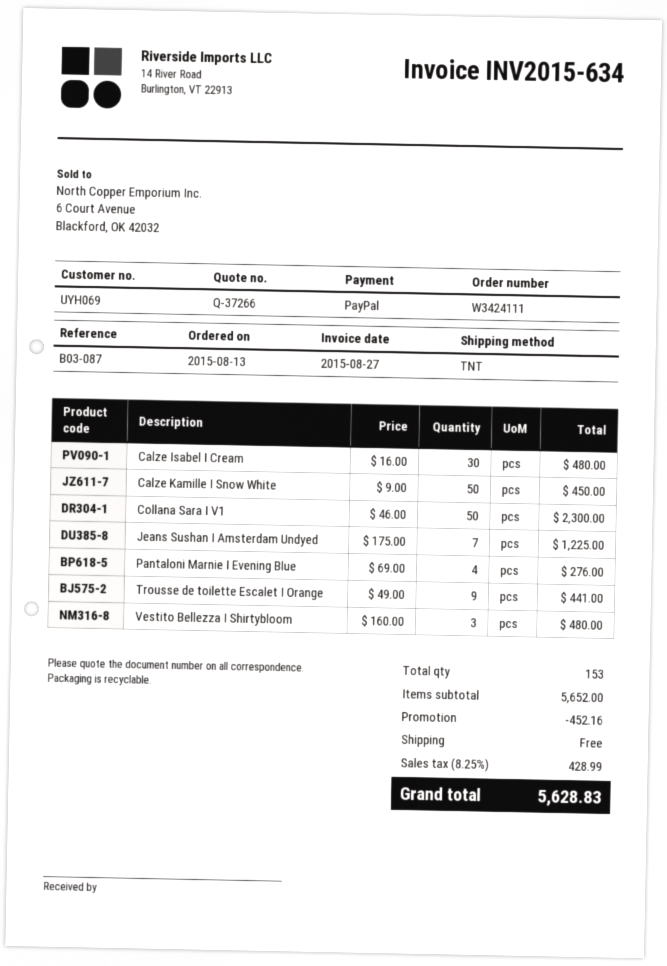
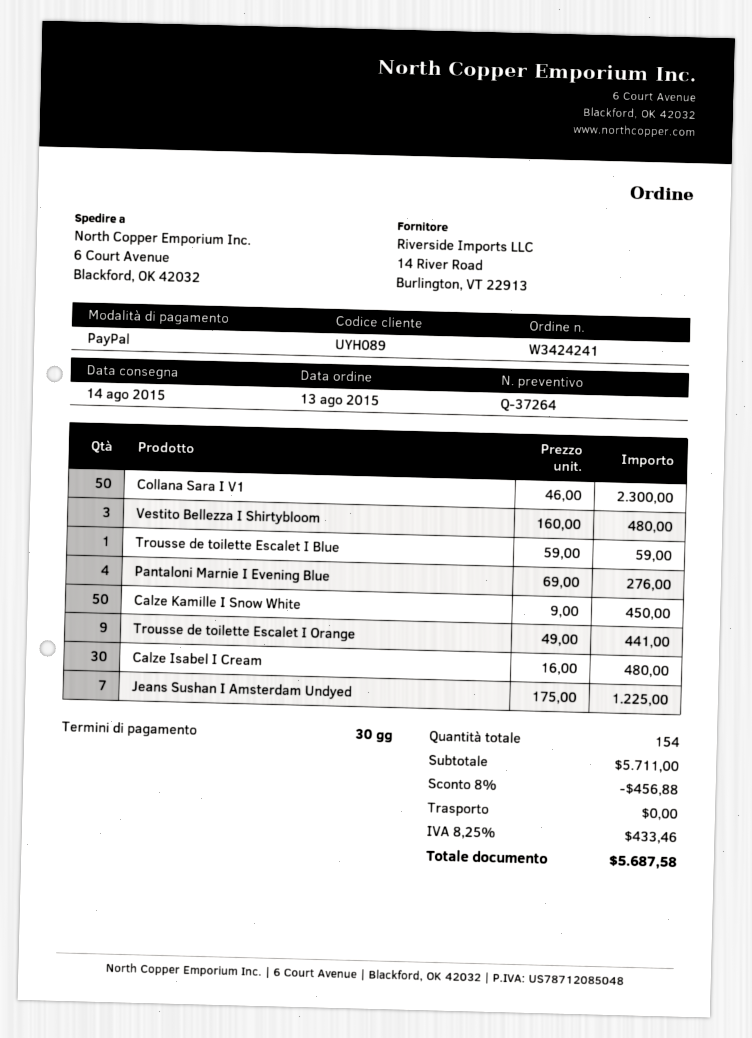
quote number: Q-37266 -> Q-37264
order number: W3424111 -> W3424241
customer number: UYH069 -> UYH089
Trousse de toilette Escalet I Blue: none -> 1 x 59.00 = 59.00
total quantity: 153 -> 154
subtotal: 5652.00 -> 5711.00
discount: 452.16 -> 456.88
tax: 8.25% = 428.99 -> 8.25% = 433.46
total: 5628.83 -> 5687.58

